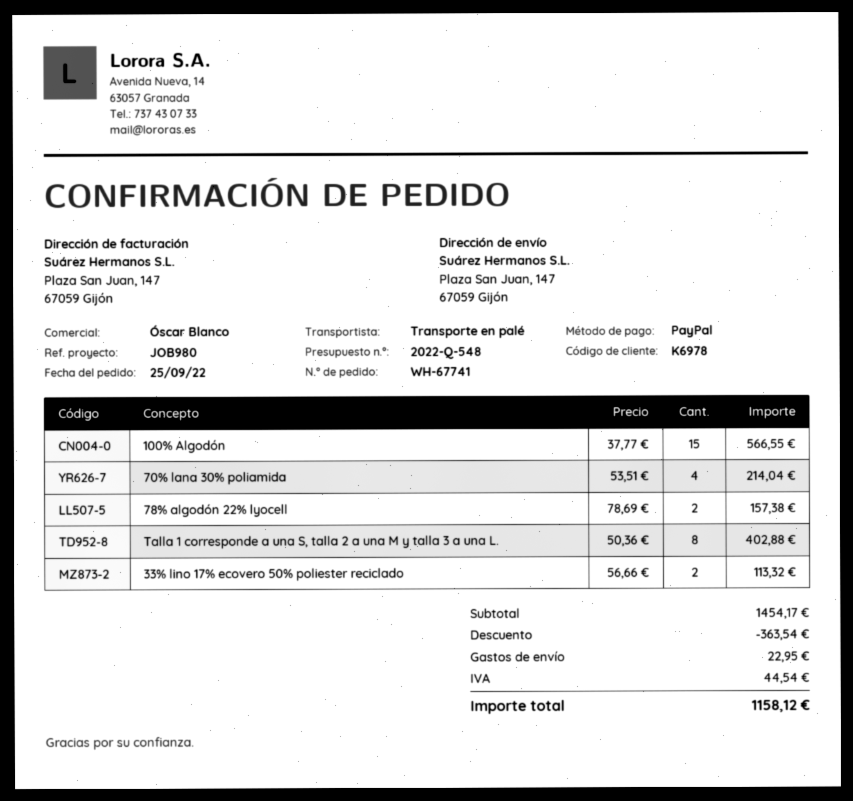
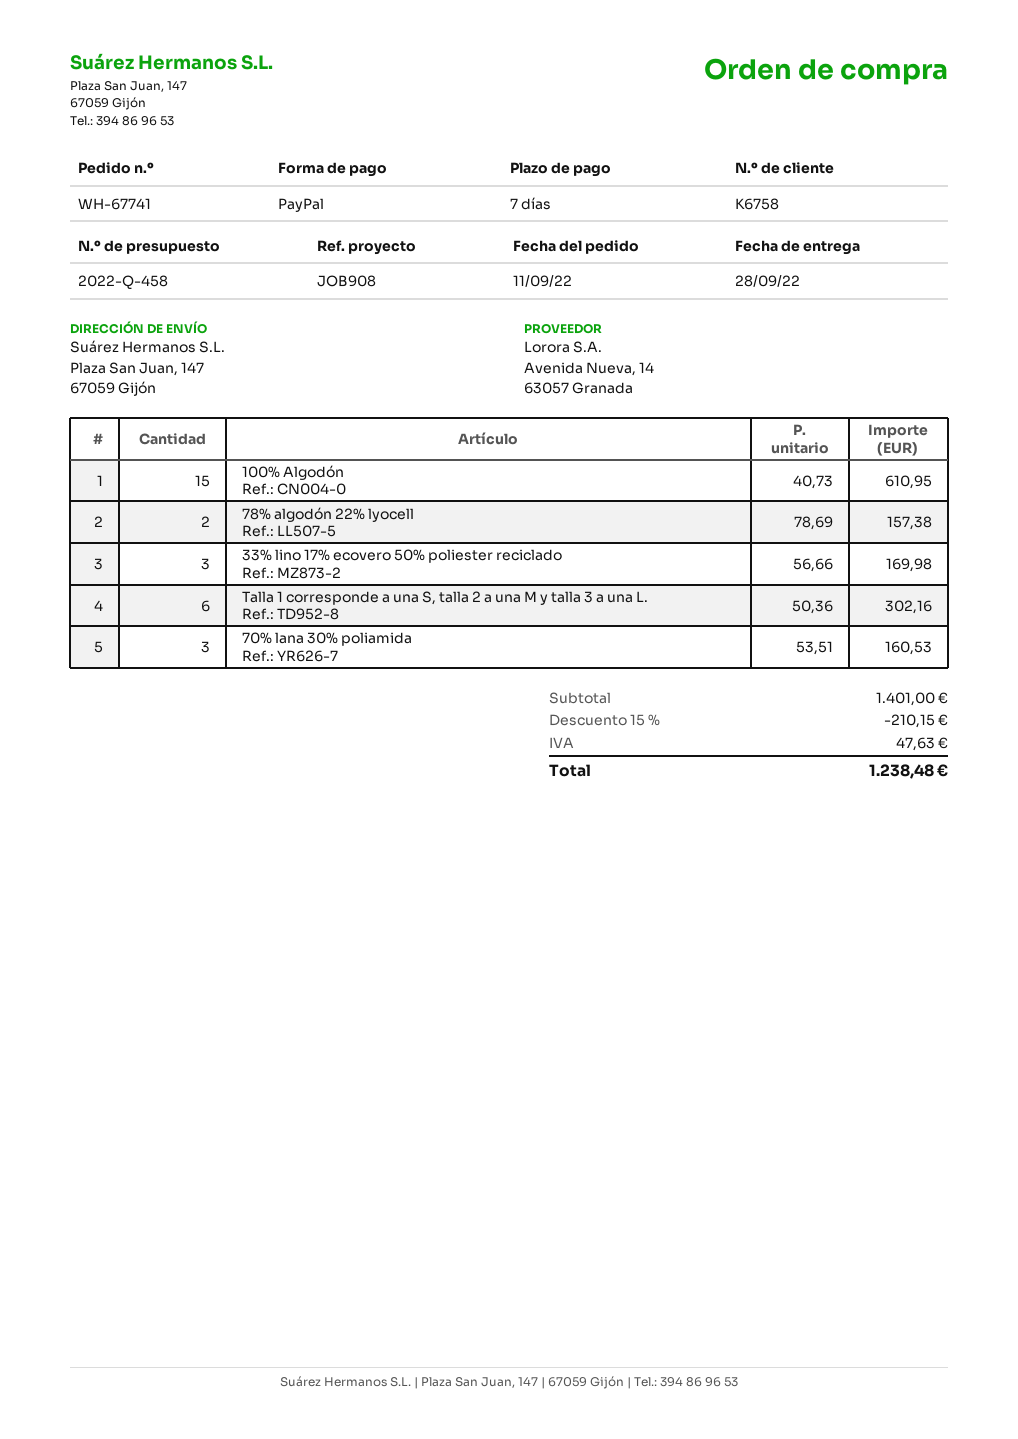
quote number: 2022-Q-548 -> 2022-Q-458
order date: 2022-09-25 -> 2022-09-11
customer number: K6978 -> K6758
reference: JOB980 -> JOB908
100% Algodón: 15 x 37.77 = 566.55 -> 15 x 40.73 = 610.95
70% lana 30% poliamida: 4 x 53.51 = 214.04 -> 3 x 53.51 = 160.53
Talla 1 corresponde a una S, talla 2 a una M y talla 3 a una L.: 8 x 50.36 = 402.88 -> 6 x 50.36 = 302.16
33% lino 17% ecovero 50% poliester reciclado: 2 x 56.66 = 113.32 -> 3 x 56.66 = 169.98
subtotal: 1454.17 -> 1401.00
discount: 363.54 -> 210.15
shipping: 22.95 -> none
tax: 44.54 -> 47.63
total: 1158.12 -> 1238.48

